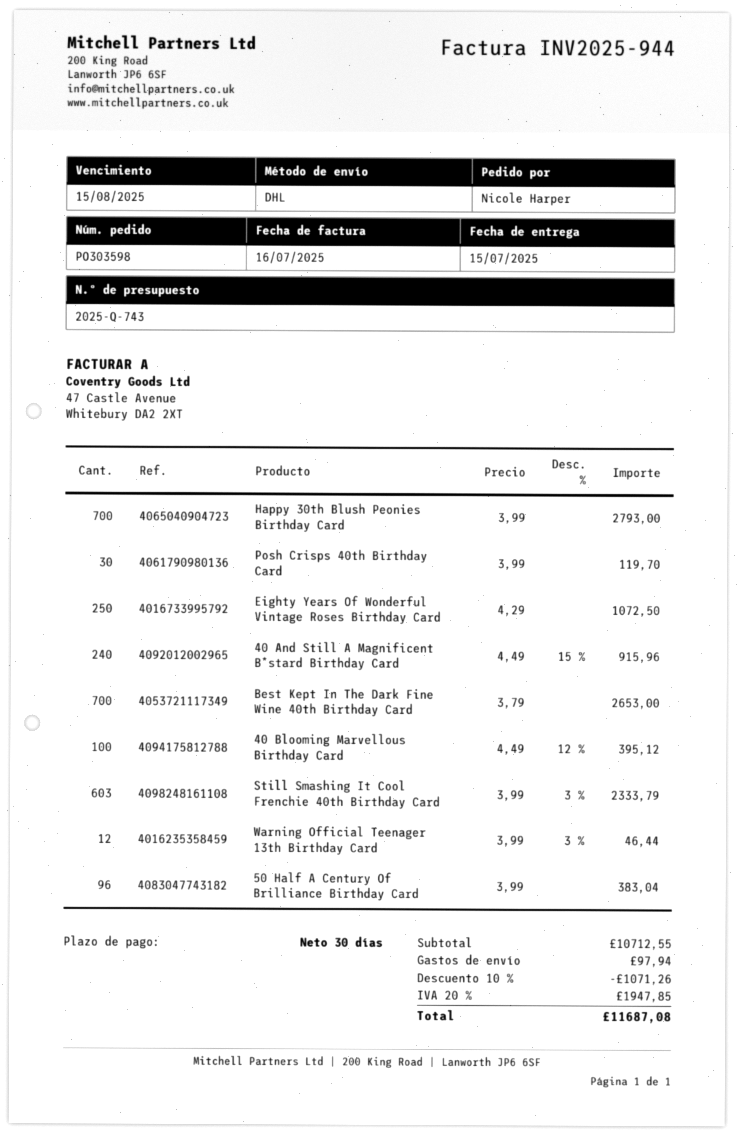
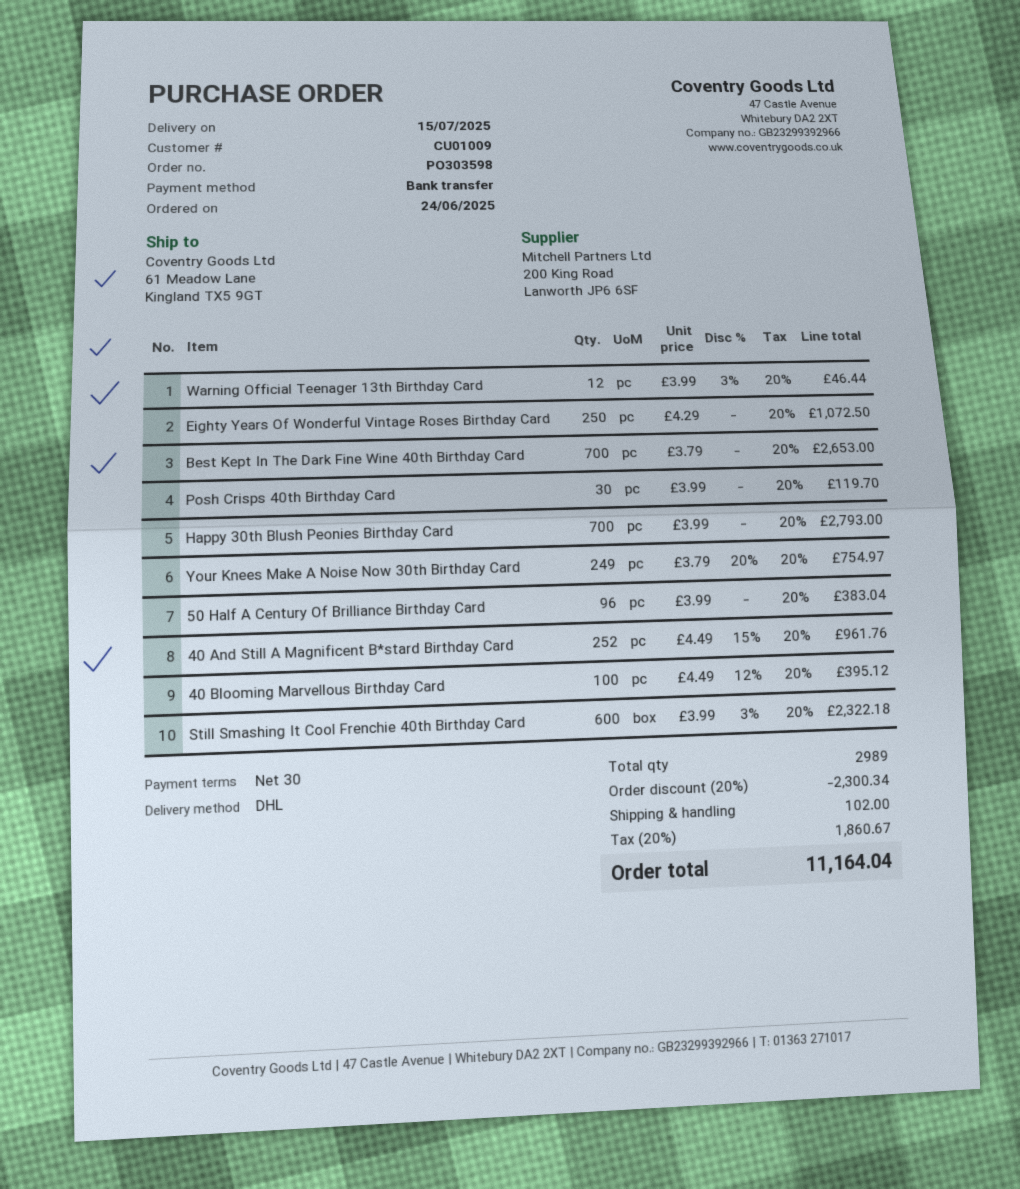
40 And Still A Magnificent B*stard Birthday Card: 240 x 4.49 - 15% = 915.96 -> 252 x 4.49 - 15% = 961.76
Still Smashing It Cool Frenchie 40th Birthday Card: 603 x 3.99 - 3% = 2333.79 -> 600 x 3.99 - 3% = 2322.18
Your Knees Make A Noise Now 30th Birthday Card: none -> 249 x 3.79 - 20% = 754.97
discount: 10% = 1071.26 -> 20% = 2300.34
shipping: 97.94 -> 102.00
tax: 20% = 1947.85 -> 20% = 1860.67
total: 11687.08 -> 11164.04

